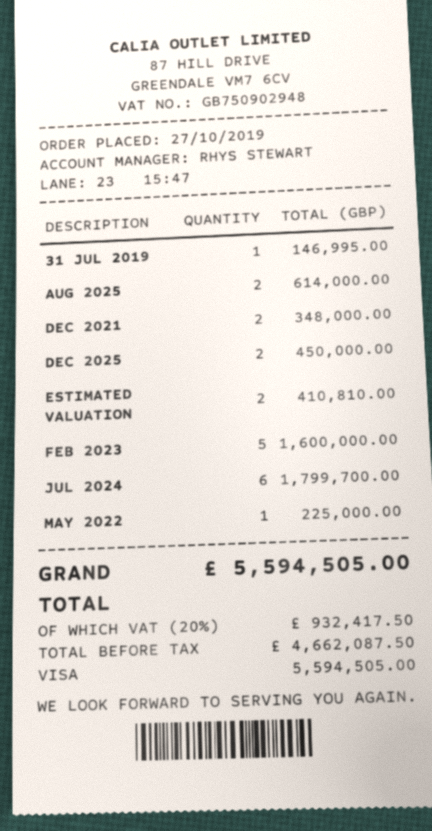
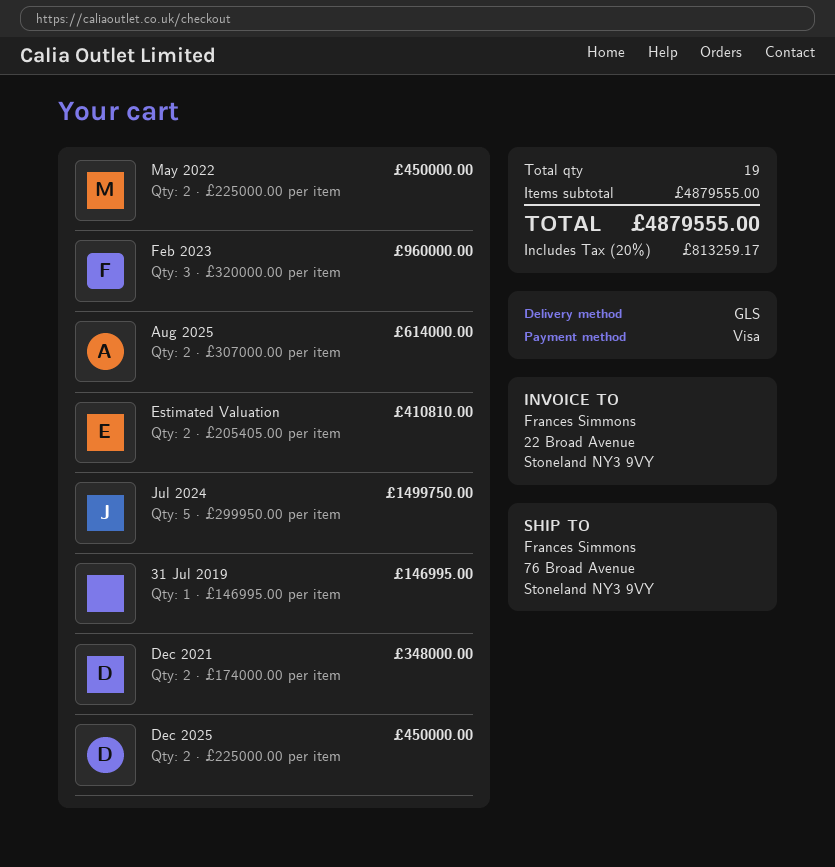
FEB 2023: 5 for 1600000.00 -> 3 for 960000.00
JUL 2024: 6 for 1799700.00 -> 5 for 1499750.00
MAY 2022: 1 for 225000.00 -> 2 for 450000.00
tax: 20% = 932417.50 -> 20% = 813259.17
total: 5594505.00 -> 4879555.00

